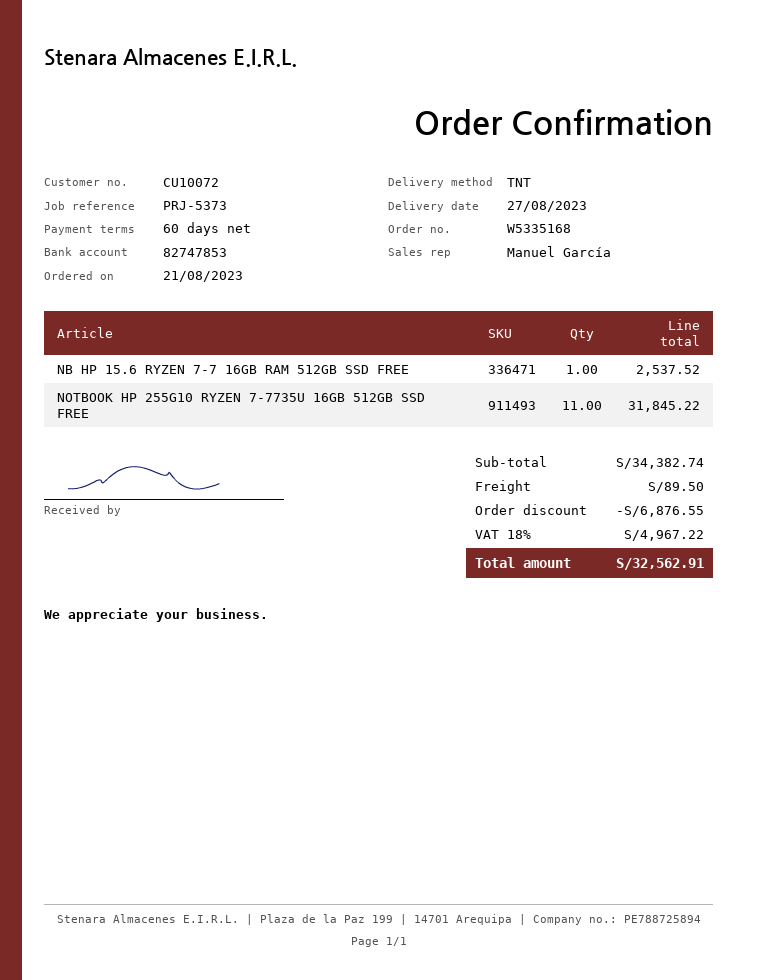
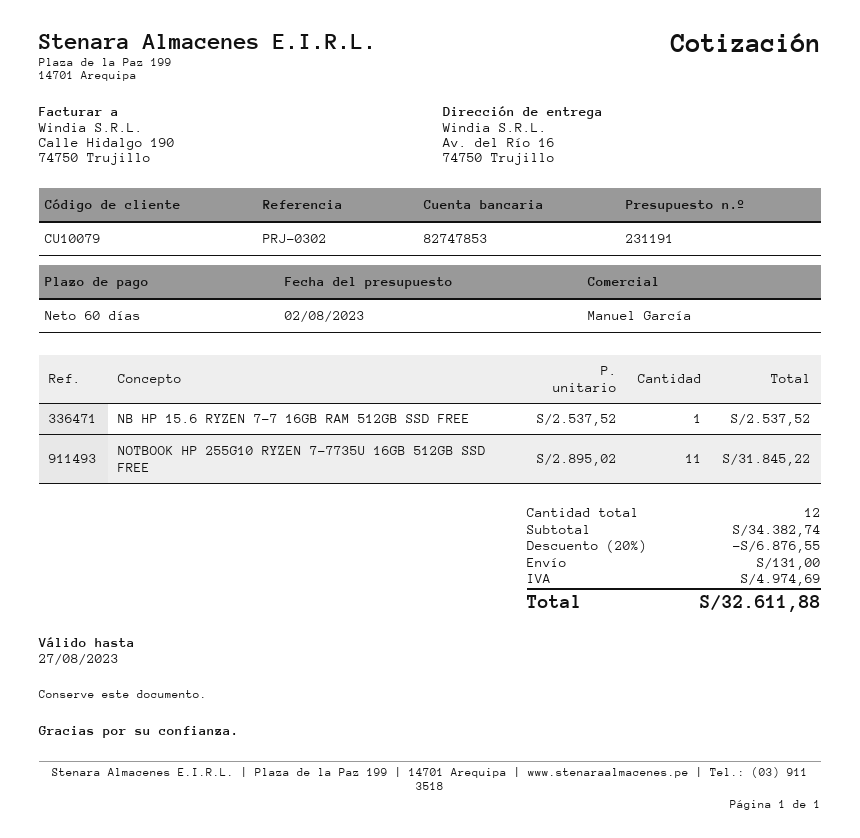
customer number: CU10072 -> CU10079
reference: PRJ-5373 -> PRJ-0302
shipping: 89.50 -> 131.00
tax: 4967.22 -> 4974.69
total: 32562.91 -> 32611.88

